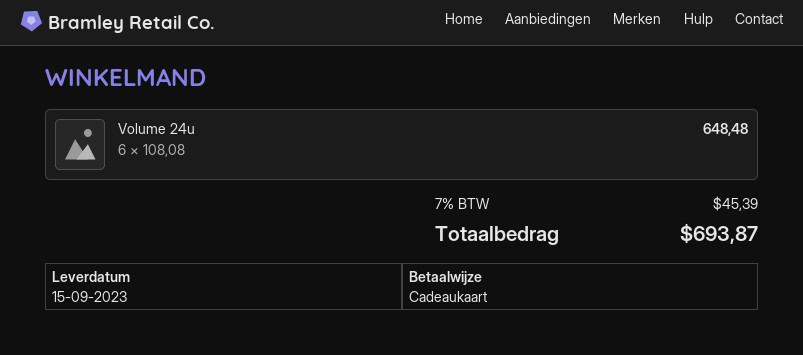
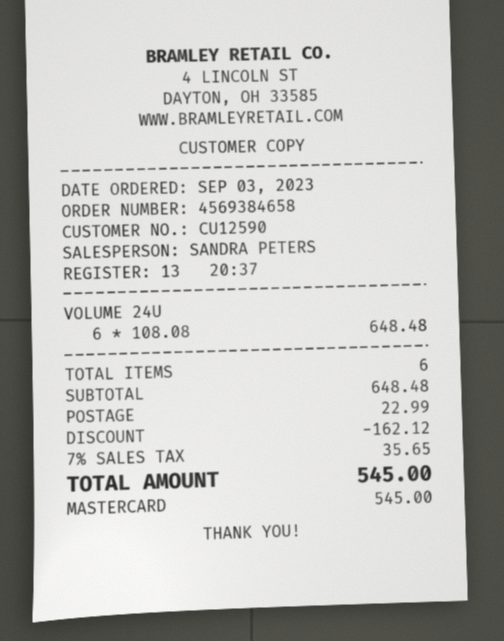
payment method: gift card -> Mastercard
discount: none -> 162.12
shipping: none -> 22.99
tax: 7% = 45.39 -> 7% = 35.65
total: 693.87 -> 545.00

